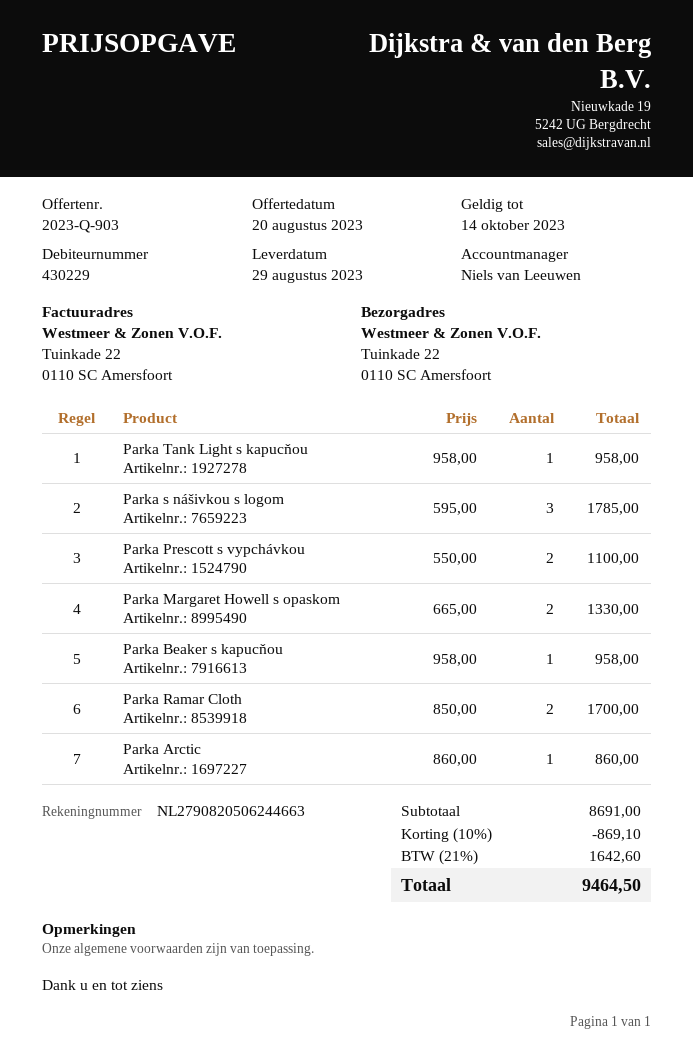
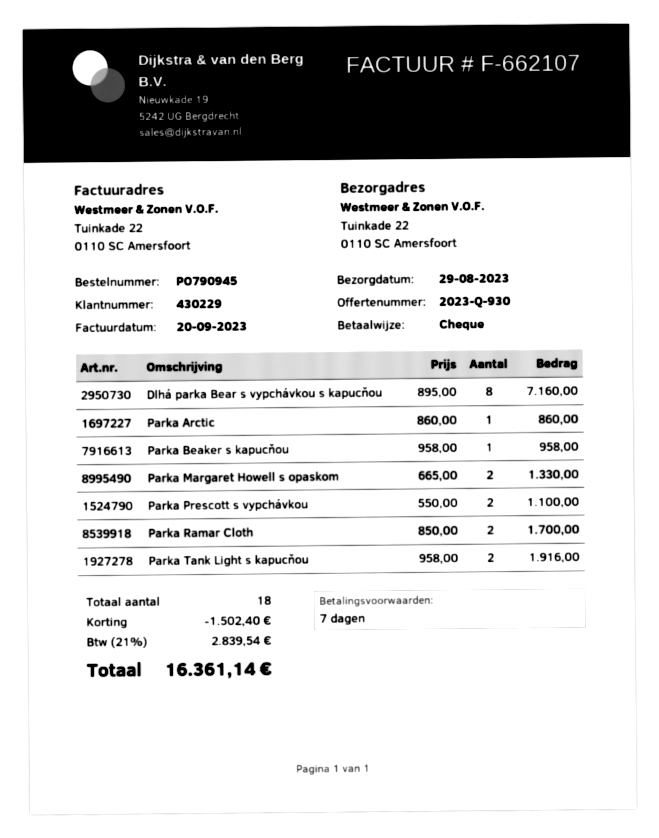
quote number: 2023-Q-903 -> 2023-Q-930
Parka Tank Light s kapucňou: 1 x 958.00 = 958.00 -> 2 x 958.00 = 1916.00
Parka s nášivkou s logom: 3 x 595.00 = 1785.00 -> none
Dlhá parka Bear s vypchávkou s kapucňou: none -> 8 x 895.00 = 7160.00
discount: 869.10 -> 1502.40
tax: 21% = 1642.60 -> 21% = 2839.54
total: 9464.50 -> 16361.14

